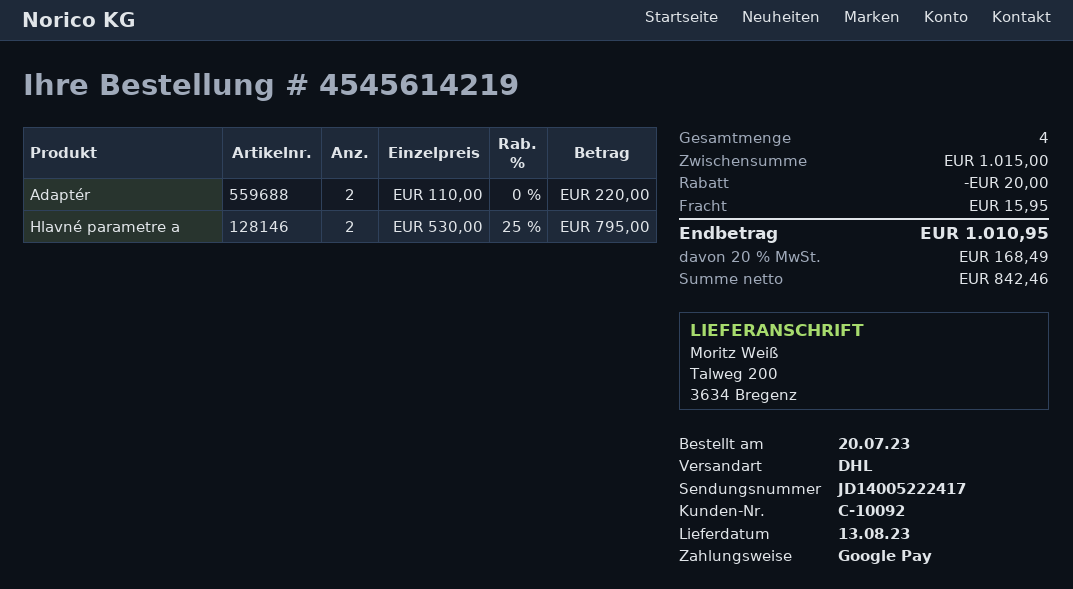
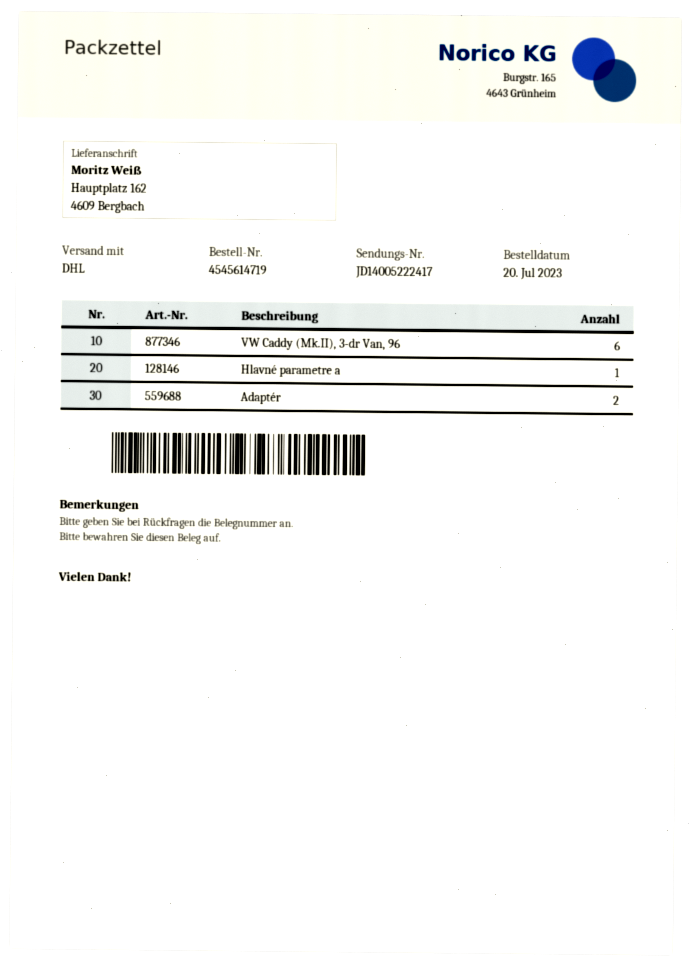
order number: 4545614219 -> 4545614719
ship to: Talweg 200, 3634 Bregenz -> Hauptplatz 162, 4609 Bergbach
Hlavné parametre a: 2 -> 1
VW Caddy (Mk.II), 3-dr Van, 96: none -> 6

